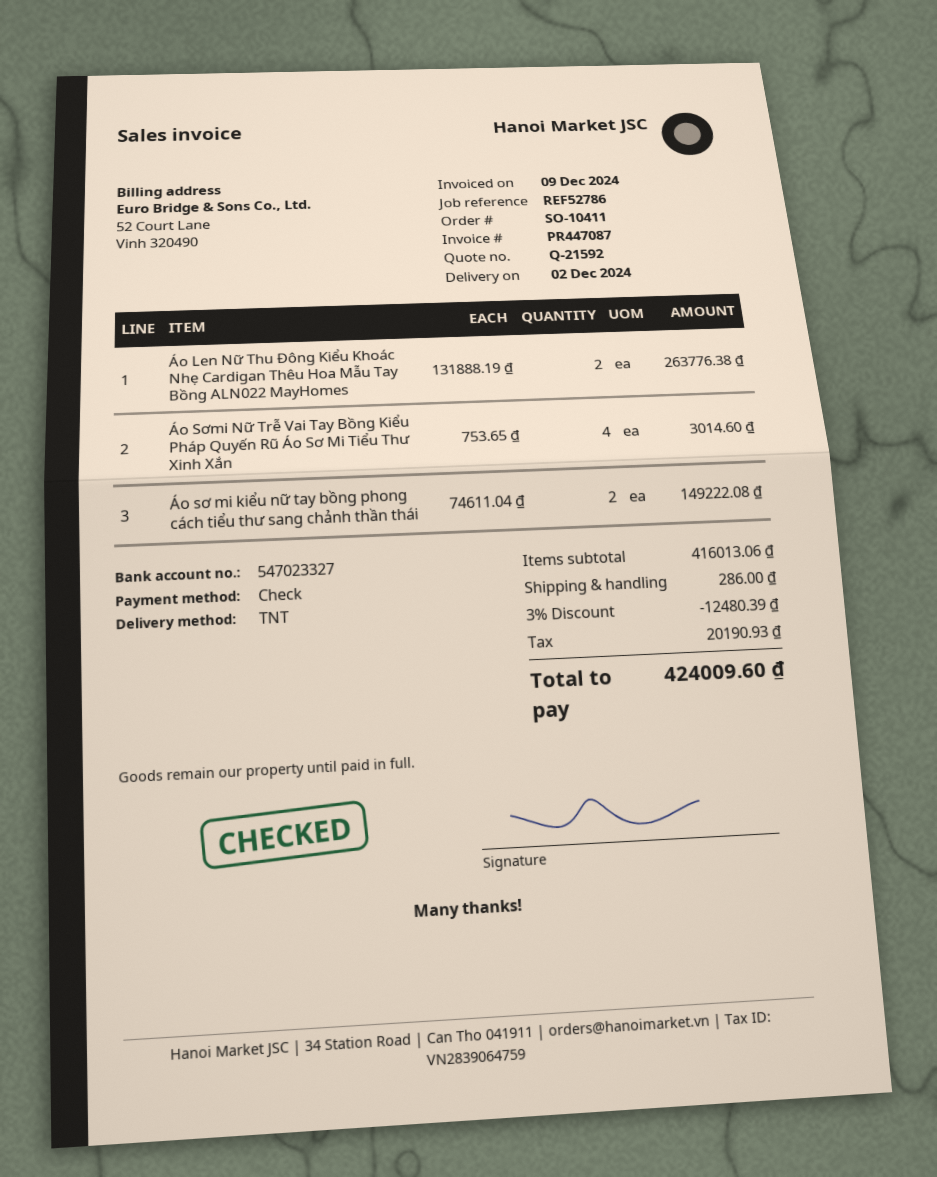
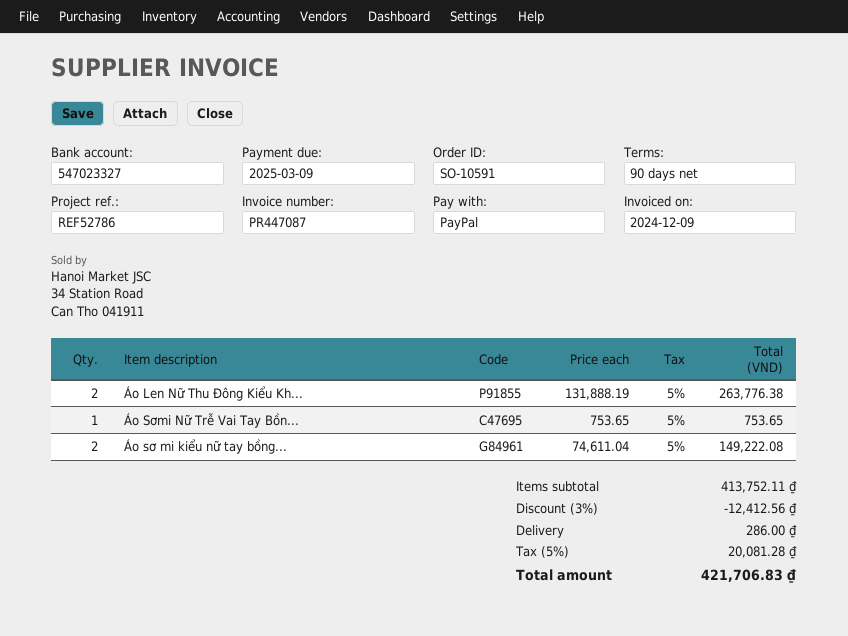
order number: SO-10411 -> SO-10591
payment method: cheque -> PayPal
Áo Sơmi Nữ Trễ Vai Tay Bồng Kiểu Pháp Quyến Rũ Áo Sơ Mi Tiểu Thư Xinh Xắn: 4 x 753.65 = 3014.60 -> 1 x 753.65 = 753.65
subtotal: 416013.06 -> 413752.11
discount: 3% = 12480.39 -> 3% = 12412.56
tax: 20190.93 -> 20081.28
total: 424009.60 -> 421706.83

